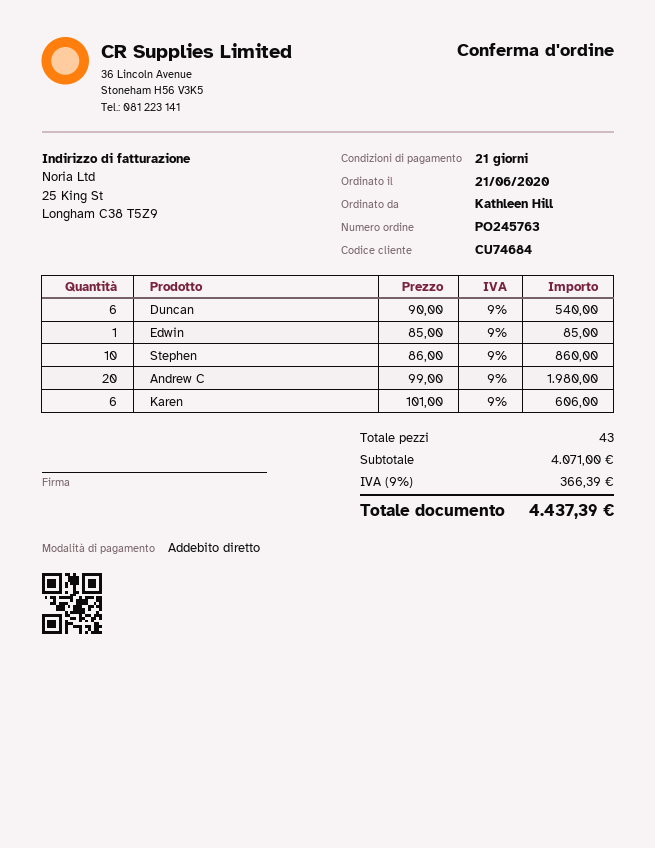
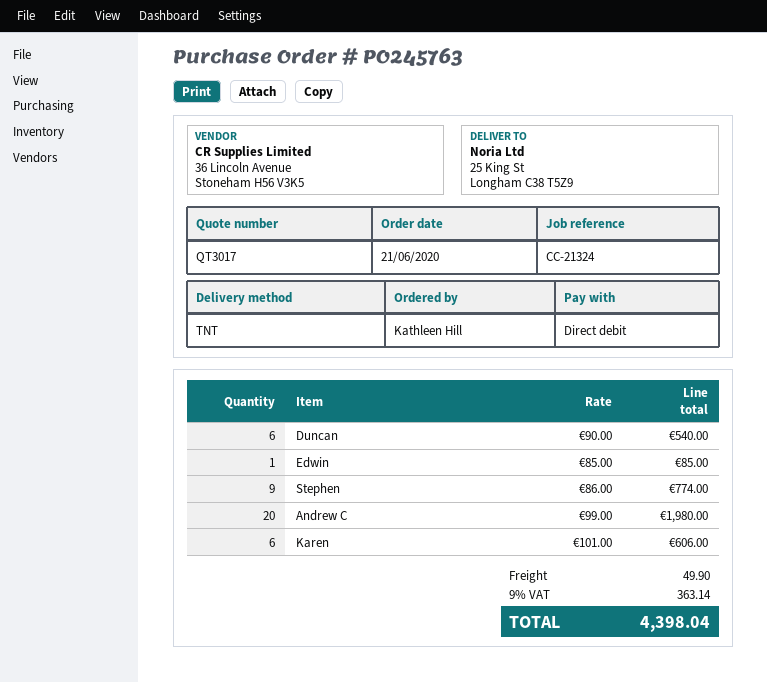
Stephen: 10 x 86.00 = 860.00 -> 9 x 86.00 = 774.00
shipping: none -> 49.90
tax: 9% = 366.39 -> 9% = 363.14
total: 4437.39 -> 4398.04

